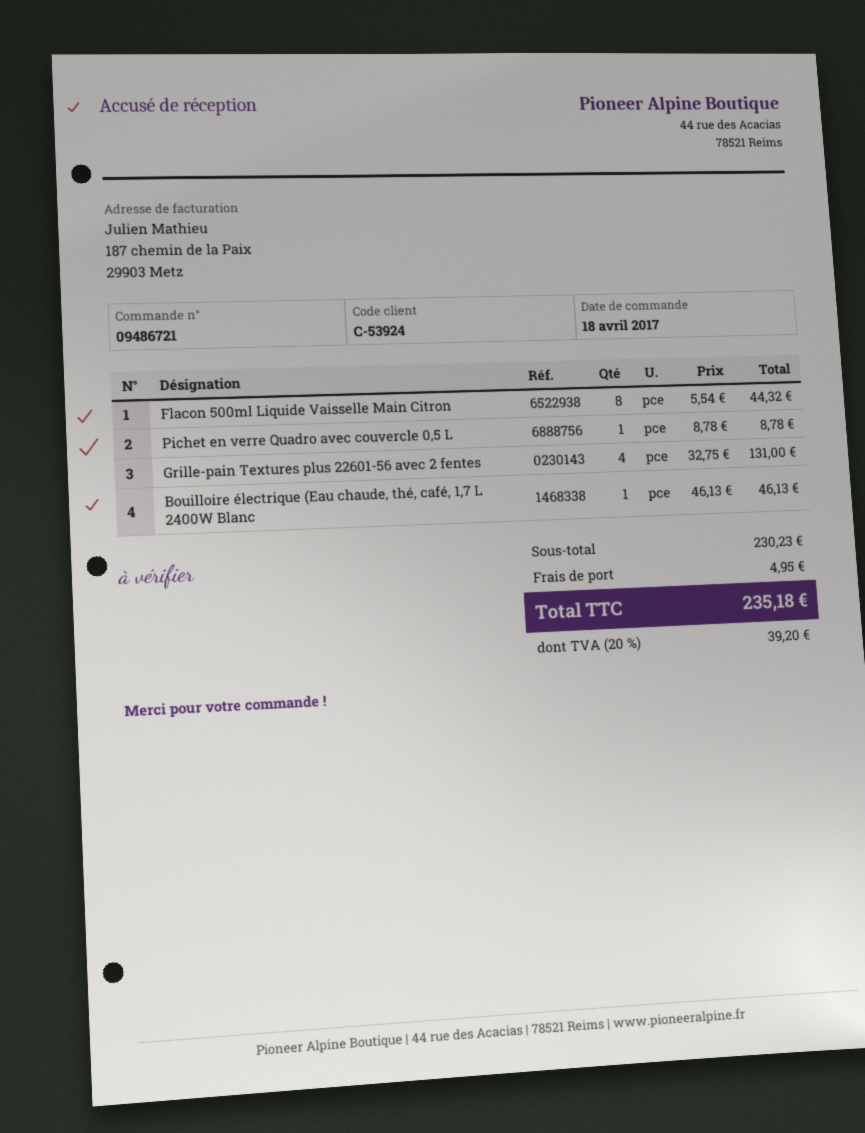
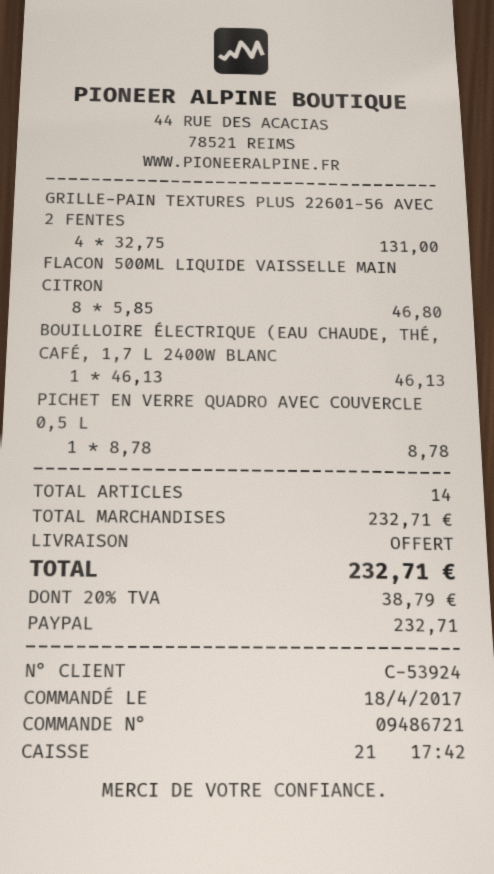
Flacon 500ml Liquide Vaisselle Main Citron: 8 x 5.54 = 44.32 -> 8 x 5.85 = 46.80
subtotal: 230.23 -> 232.71
shipping: 4.95 -> 0.00
tax: 20% = 39.20 -> 20% = 38.79
total: 235.18 -> 232.71

